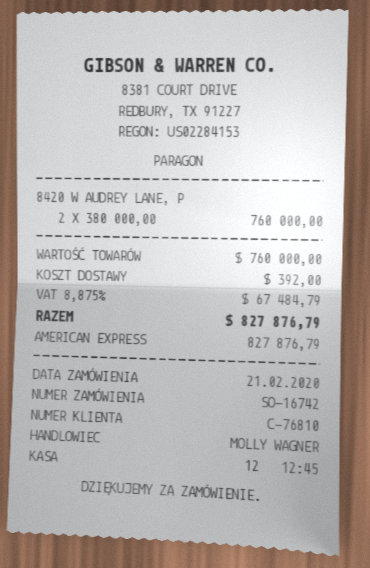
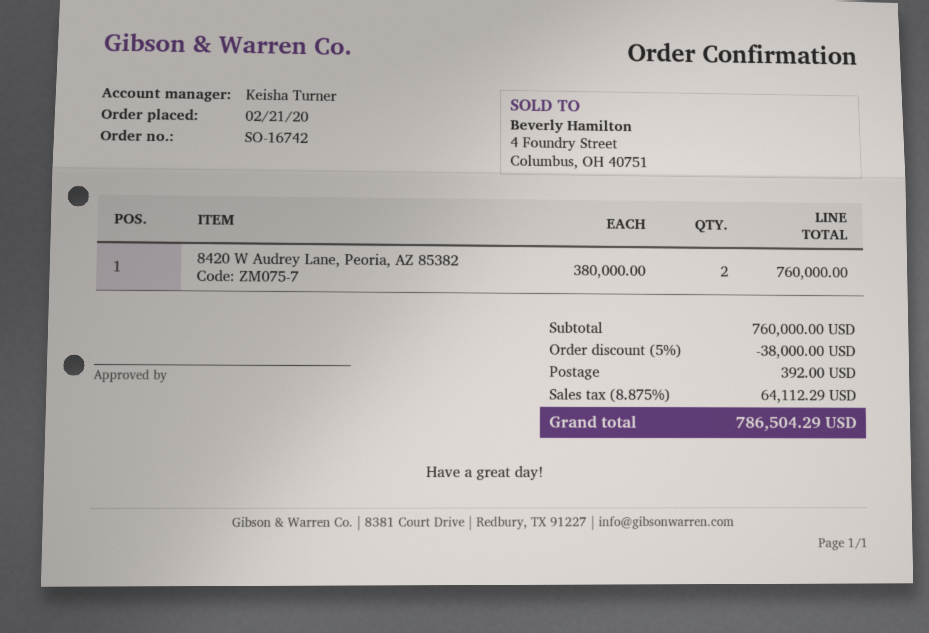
sales rep: MOLLY WAGNER -> Keisha Turner
discount: none -> 5% = 38000.00
tax: 8.875% = 67484.79 -> 8.875% = 64112.29
total: 827876.79 -> 786504.29

